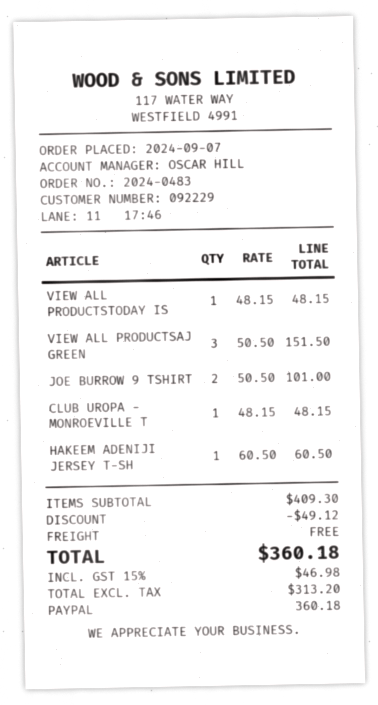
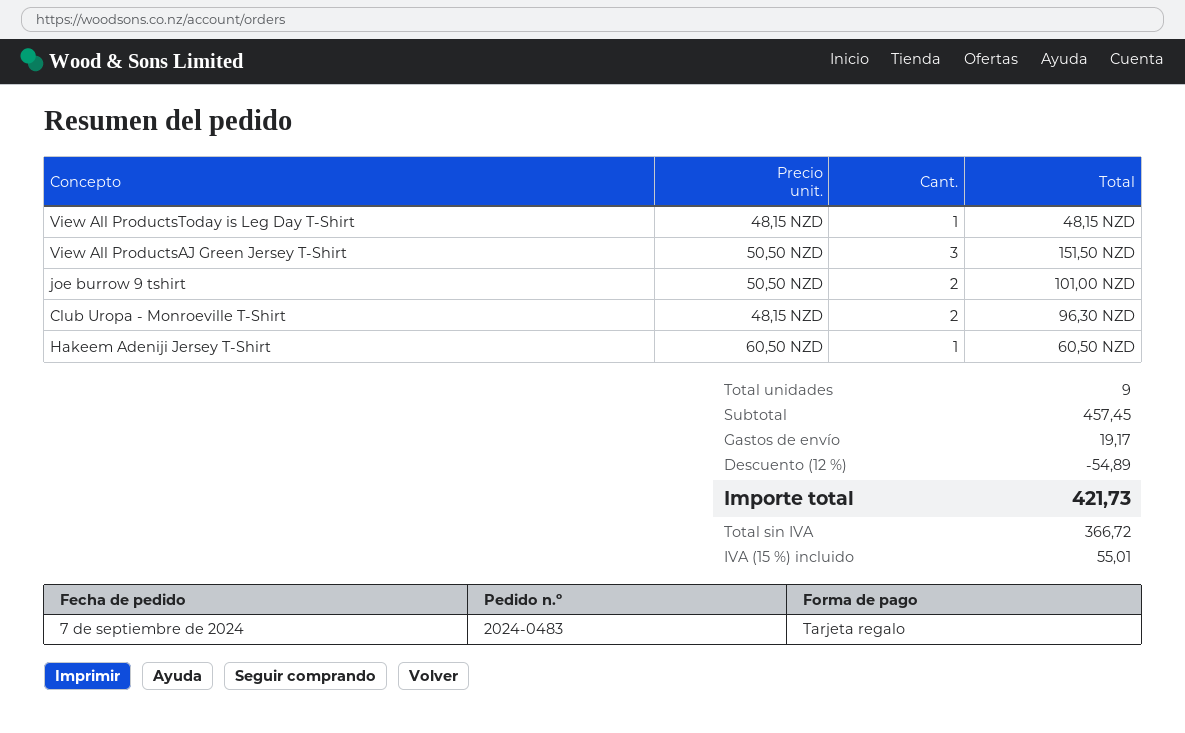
payment method: PayPal -> gift card
CLUB UROPA - MONROEVILLE T: 1 x 48.15 = 48.15 -> 2 x 48.15 = 96.30
subtotal: 409.30 -> 457.45
discount: 49.12 -> 54.89
shipping: 0.00 -> 19.17
net: 313.20 -> 366.72
tax: 15% = 46.98 -> 15% = 55.01
total: 360.18 -> 421.73

